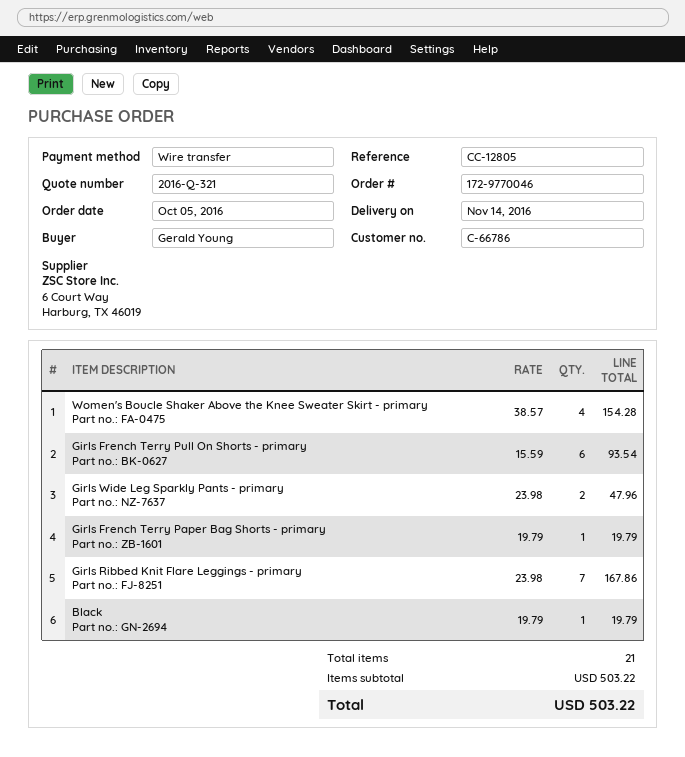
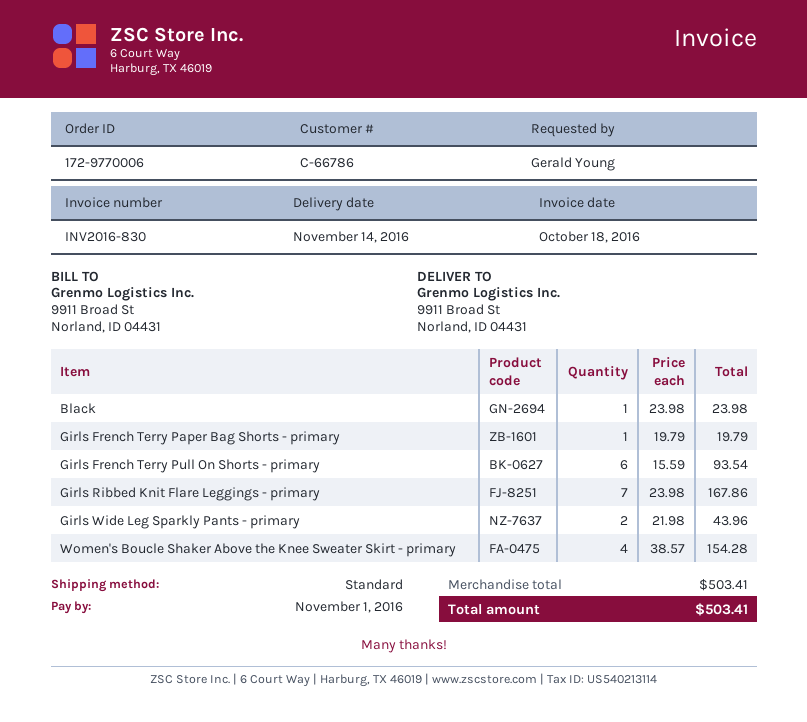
order number: 172-9770046 -> 172-9770006
Girls Wide Leg Sparkly Pants - primary: 2 x 23.98 = 47.96 -> 2 x 21.98 = 43.96
Black: 1 x 19.79 = 19.79 -> 1 x 23.98 = 23.98
subtotal: 503.22 -> 503.41
total: 503.22 -> 503.41

